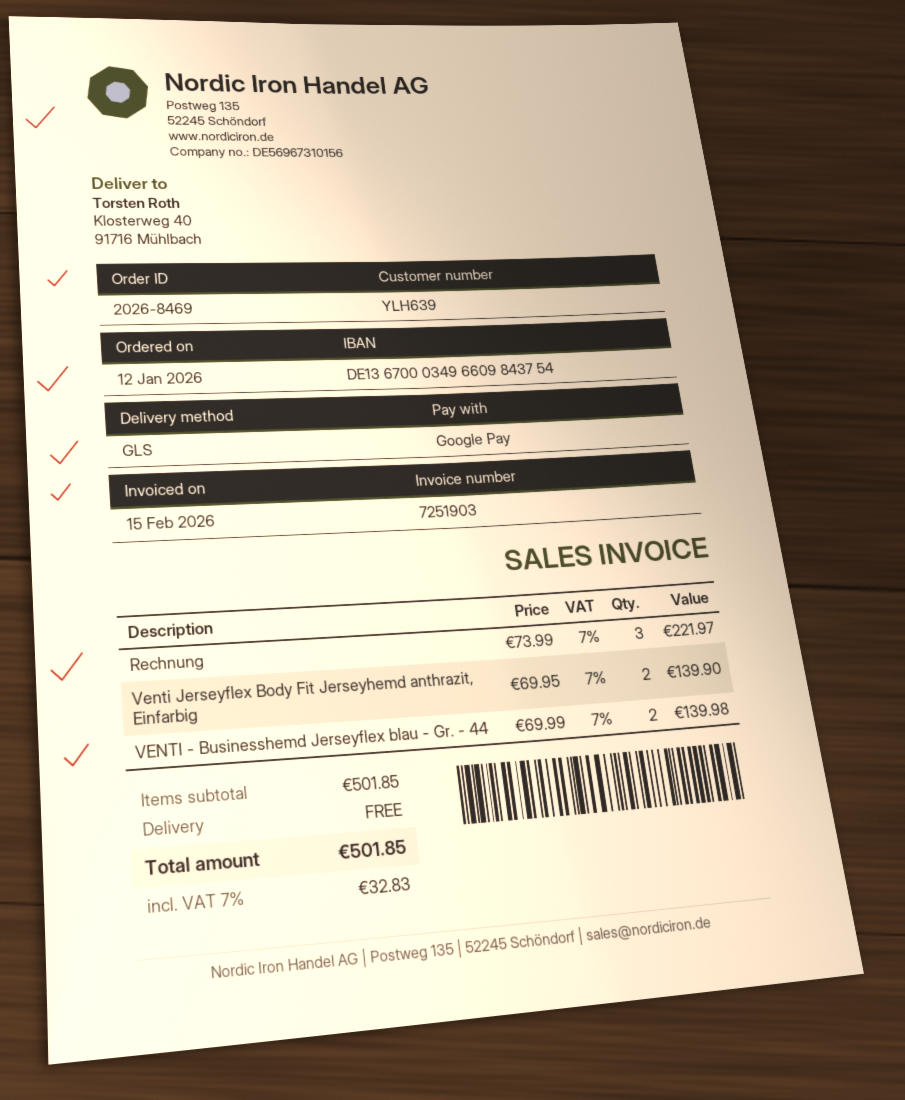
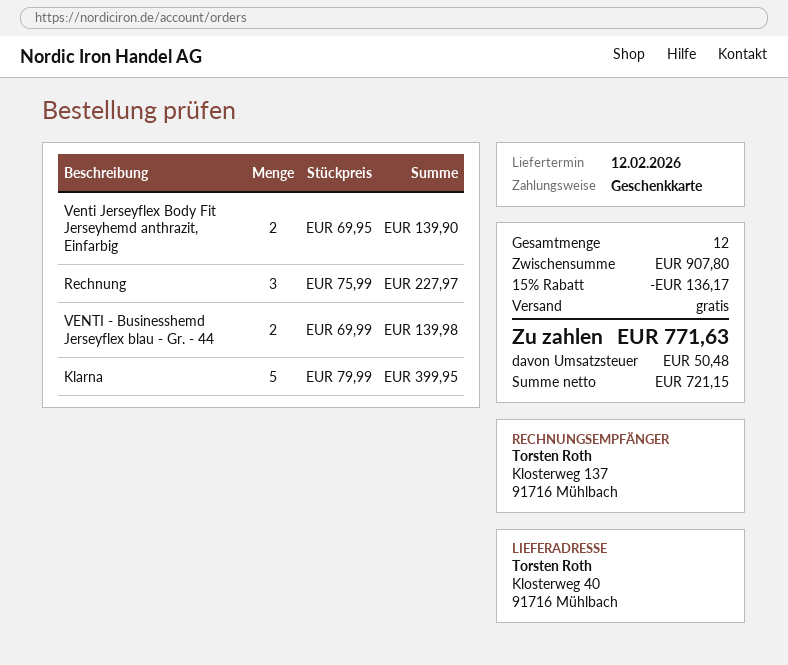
payment method: Google Pay -> gift card
Rechnung: 3 x 73.99 = 221.97 -> 3 x 75.99 = 227.97
Klarna: none -> 5 x 79.99 = 399.95
subtotal: 501.85 -> 907.80
discount: none -> 15% = 136.17
tax: 32.83 -> 50.48
total: 501.85 -> 771.63

